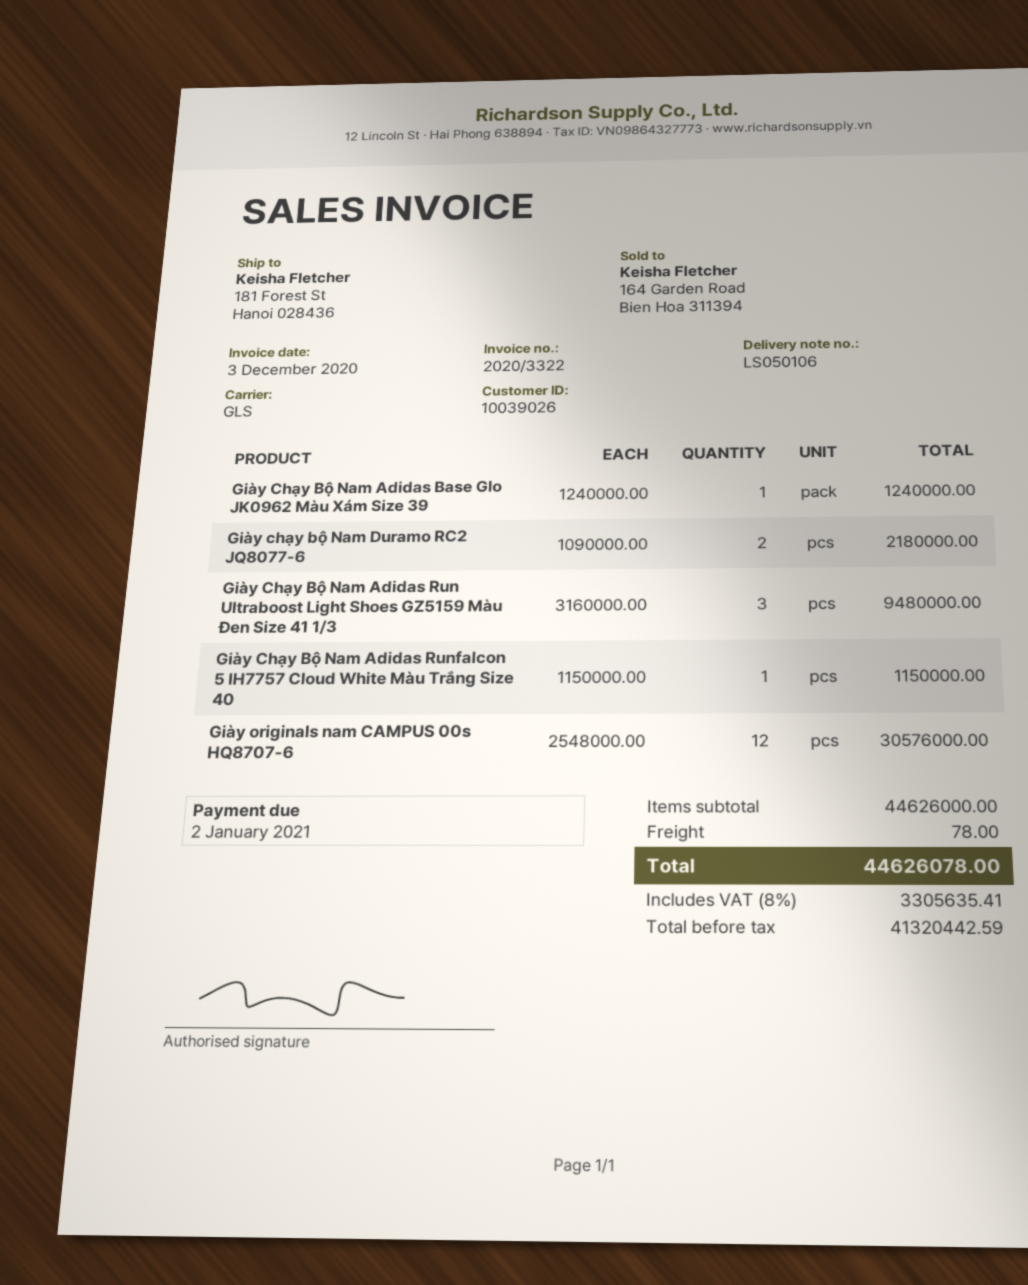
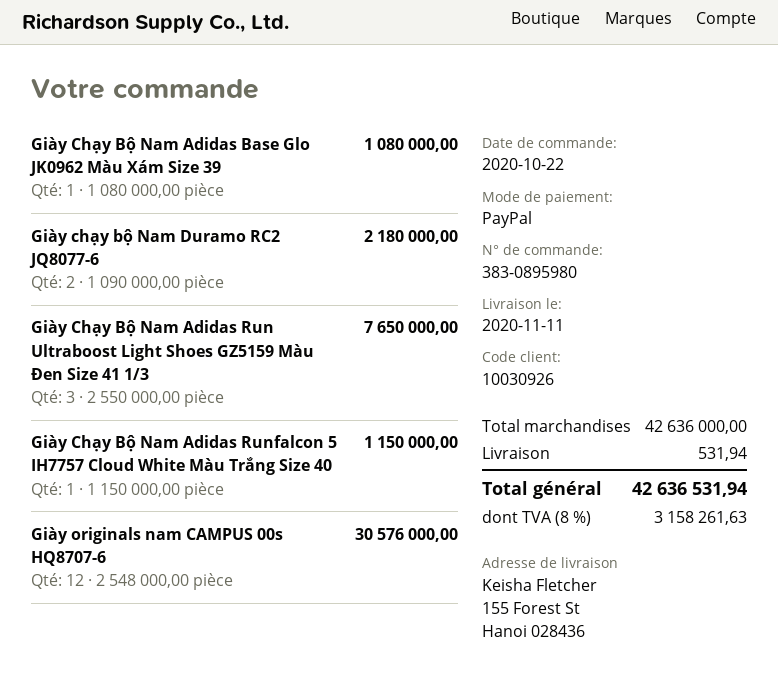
customer number: 10039026 -> 10030926
ship to: 181 Forest St, Hanoi 028436 -> 155 Forest St, Hanoi 028436
Giày Chạy Bộ Nam Adidas Base Glo JK0962 Màu Xám Size 39: 1 x 1240000.00 = 1240000.00 -> 1 x 1080000.00 = 1080000.00
Giày Chạy Bộ Nam Adidas Run Ultraboost Light Shoes GZ5159 Màu Đen Size 41 1/3: 3 x 3160000.00 = 9480000.00 -> 3 x 2550000.00 = 7650000.00
subtotal: 44626000.00 -> 42636000.00
shipping: 78.00 -> 531.94
tax: 8% = 3305635.41 -> 8% = 3158261.63
total: 44626078.00 -> 42636531.94

